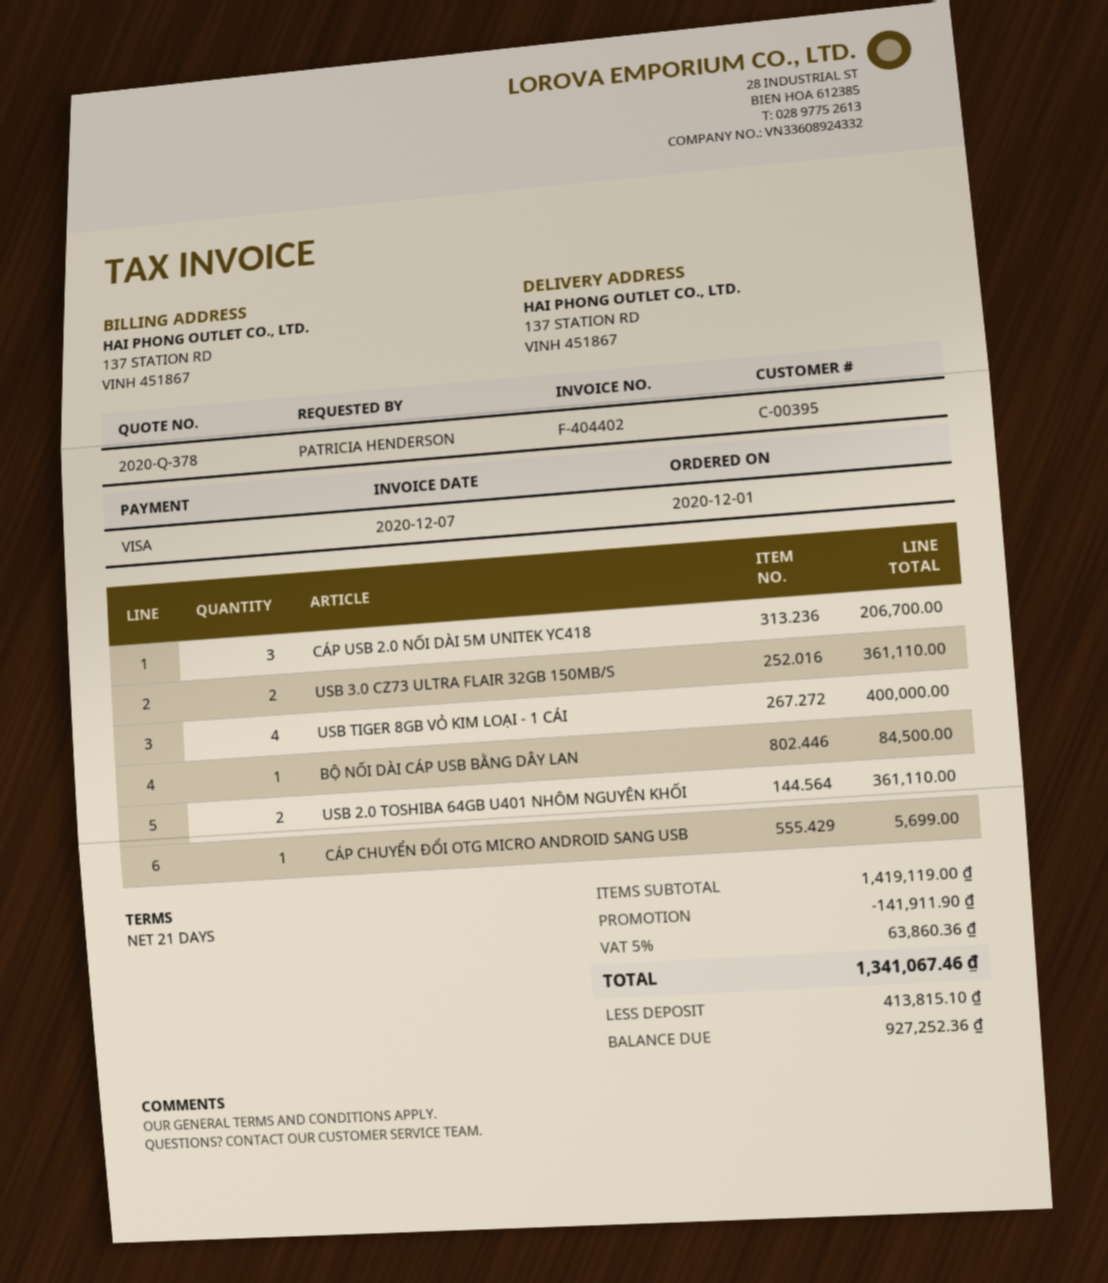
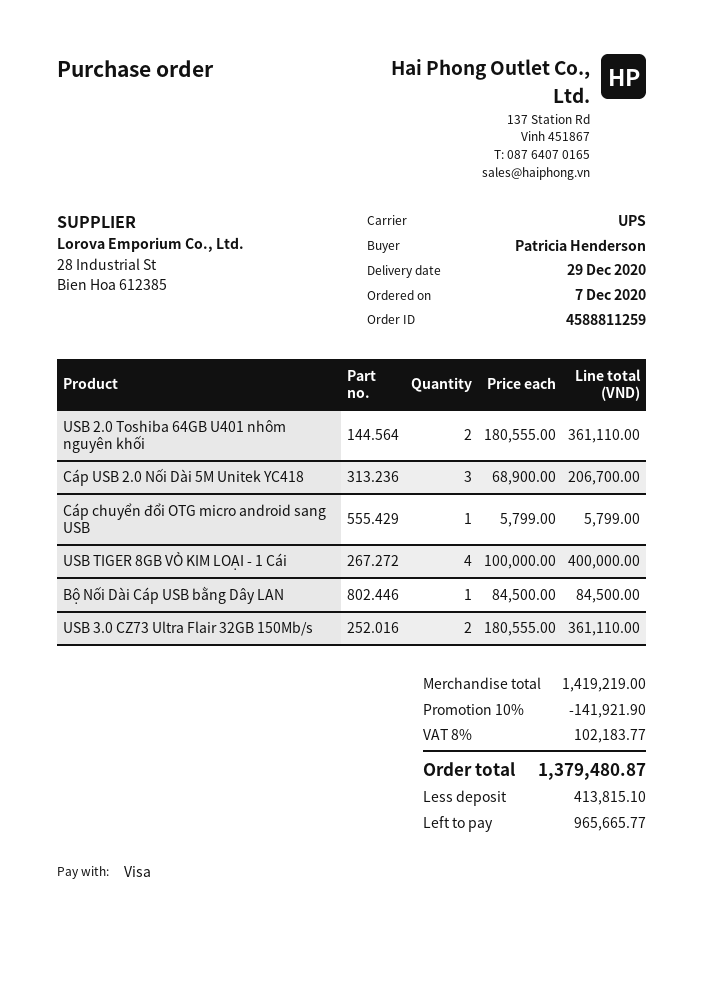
order date: 2020-12-01 -> 2020-12-07
CÁP CHUYỂN ĐỔI OTG MICRO ANDROID SANG USB: 1 for 5699.00 -> 1 for 5799.00
subtotal: 1419119.00 -> 1419219.00
discount: 141911.90 -> 141921.90
tax: 5% = 63860.36 -> 8% = 102183.77
total: 1341067.46 -> 1379480.87
balance: 927252.36 -> 965665.77

